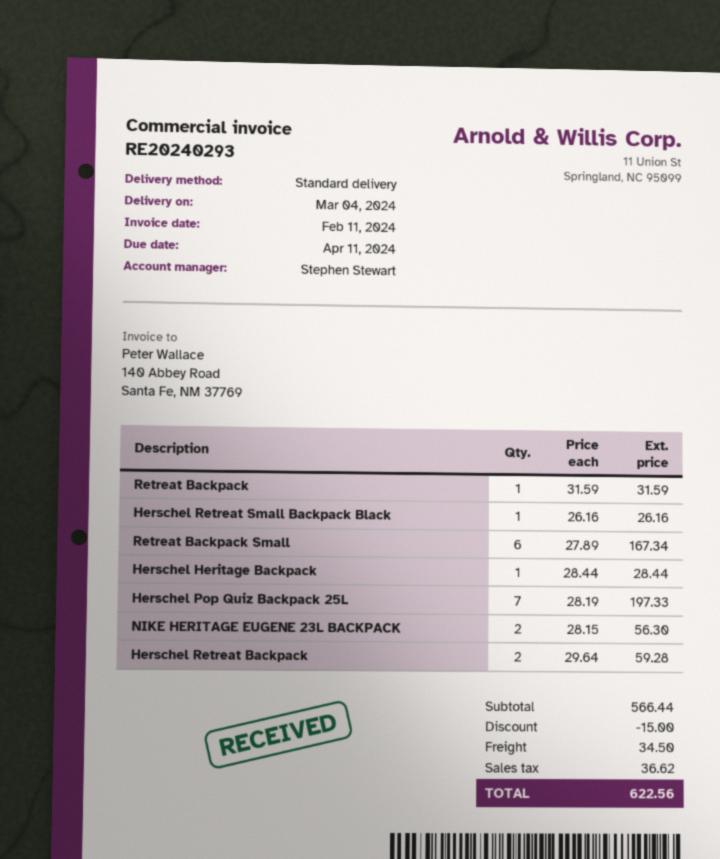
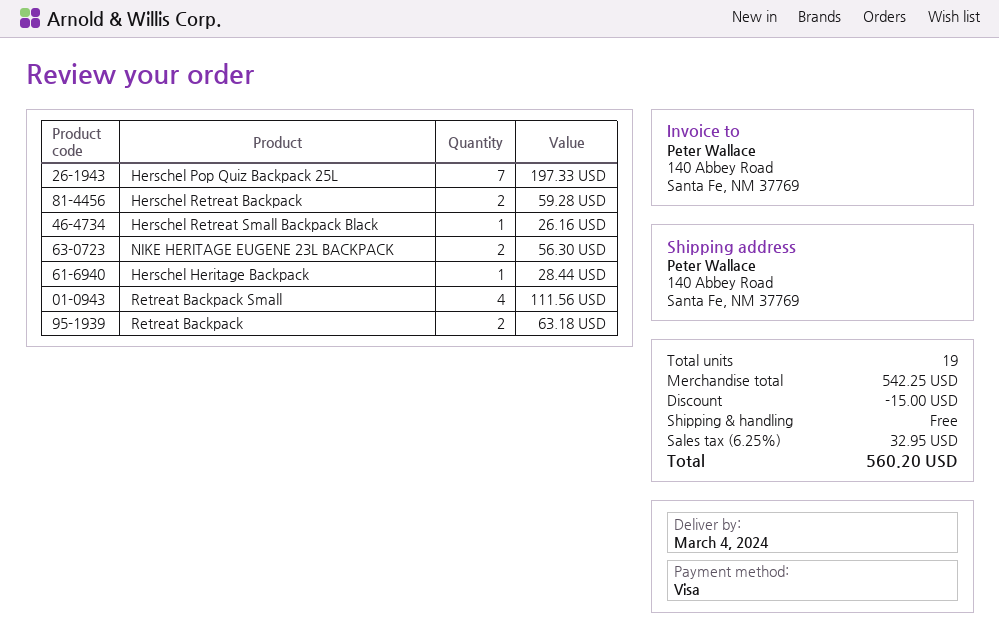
Retreat Backpack: 1 for 31.59 -> 2 for 63.18
Retreat Backpack Small: 6 for 167.34 -> 4 for 111.56
subtotal: 566.44 -> 542.25
shipping: 34.50 -> 0.00
tax: 36.62 -> 32.95
total: 622.56 -> 560.20

